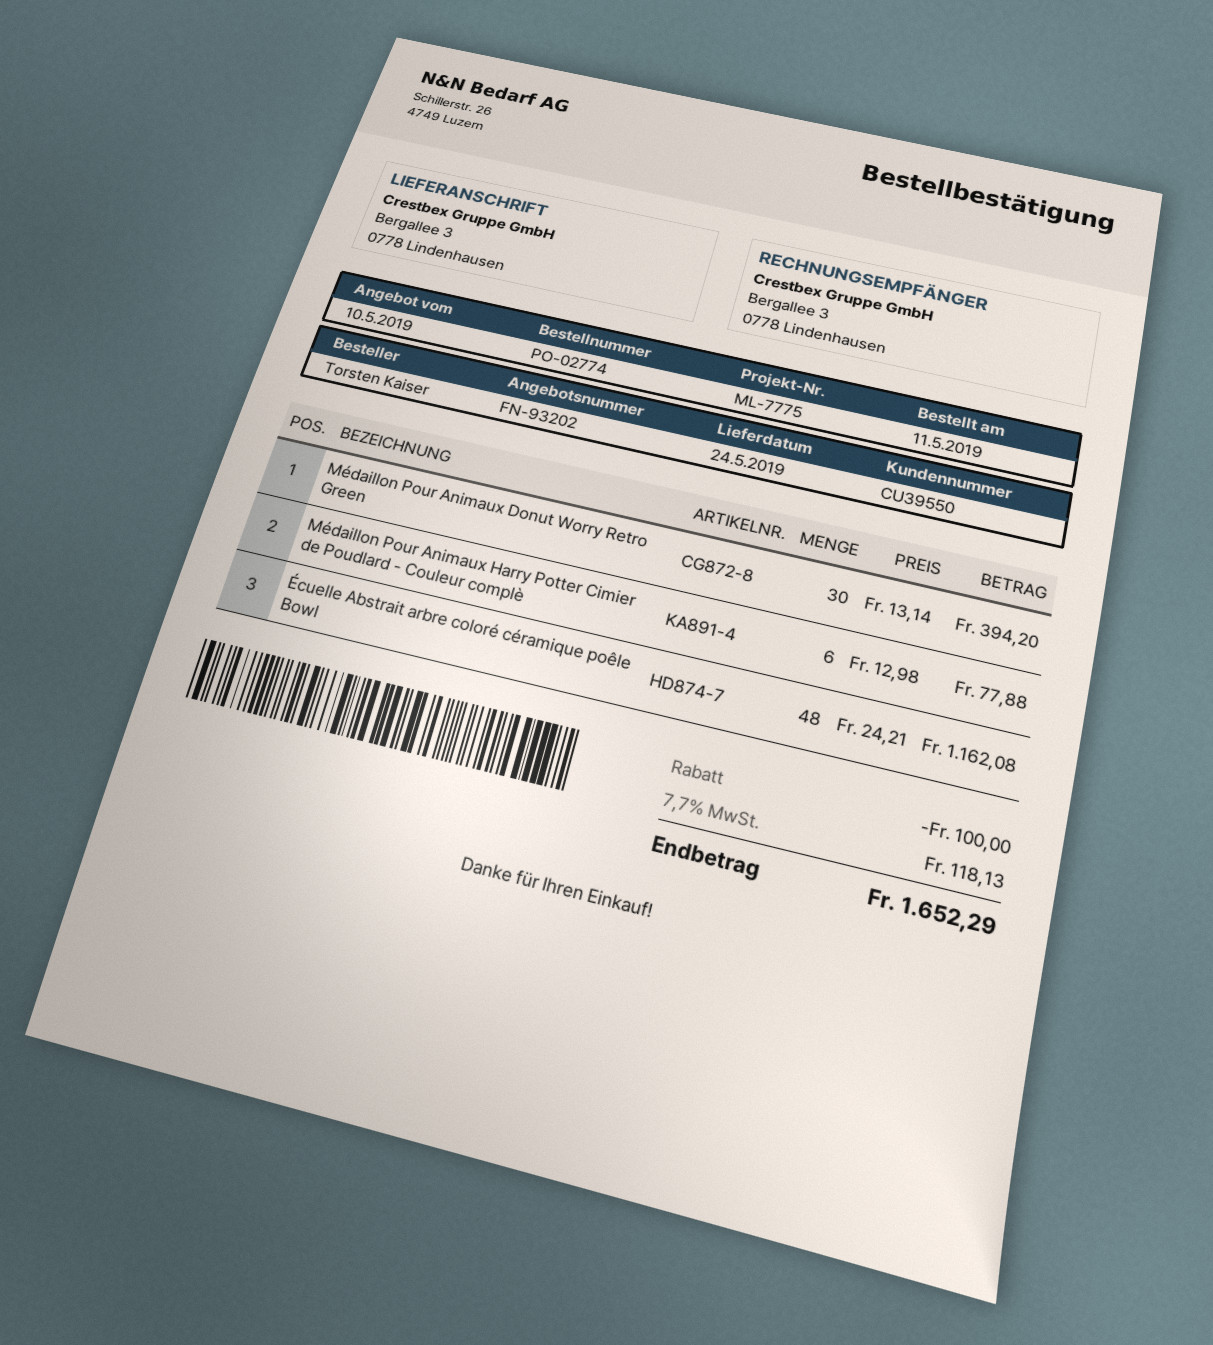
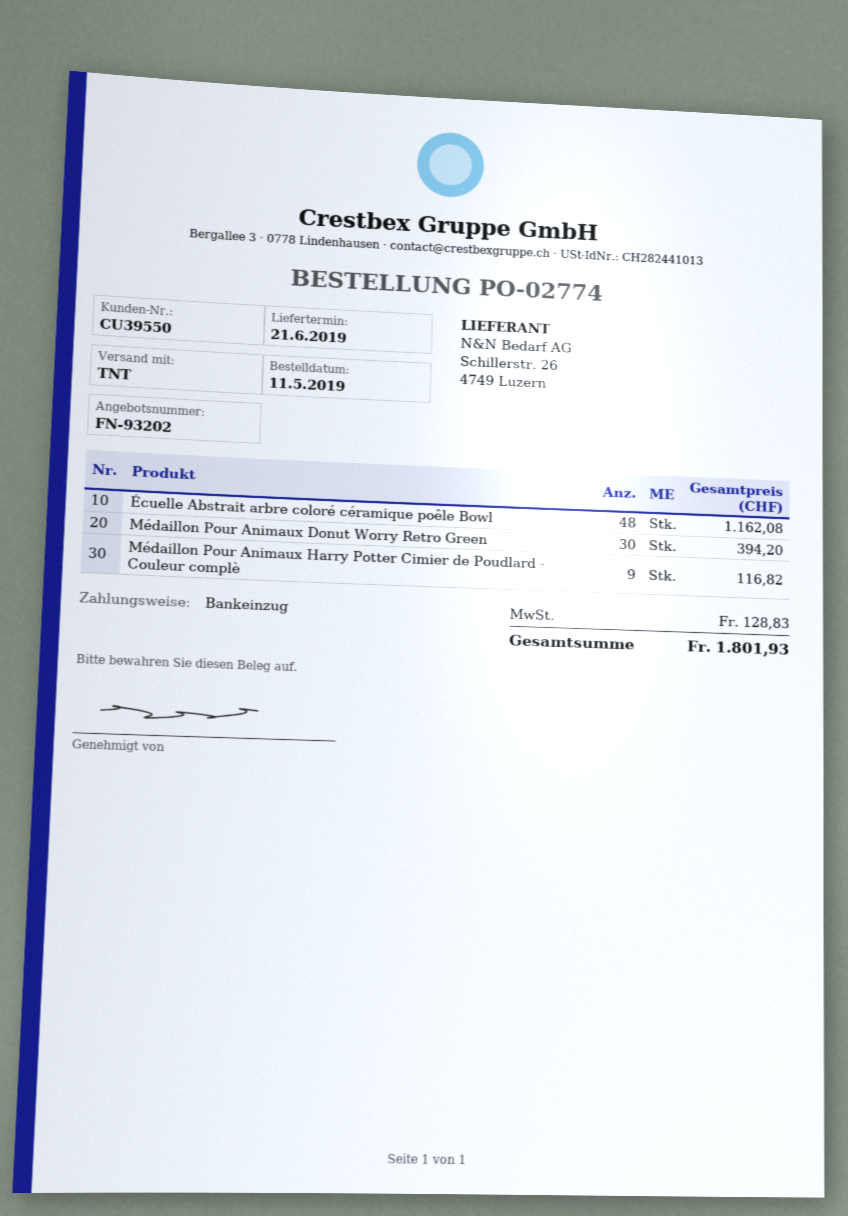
delivery date: 2019-05-24 -> 2019-06-21
Médaillon Pour Animaux Harry Potter Cimier de Poudlard - Couleur complè: 6 for 77.88 -> 9 for 116.82
discount: 100.00 -> none
tax: 118.13 -> 128.83
total: 1652.29 -> 1801.93

